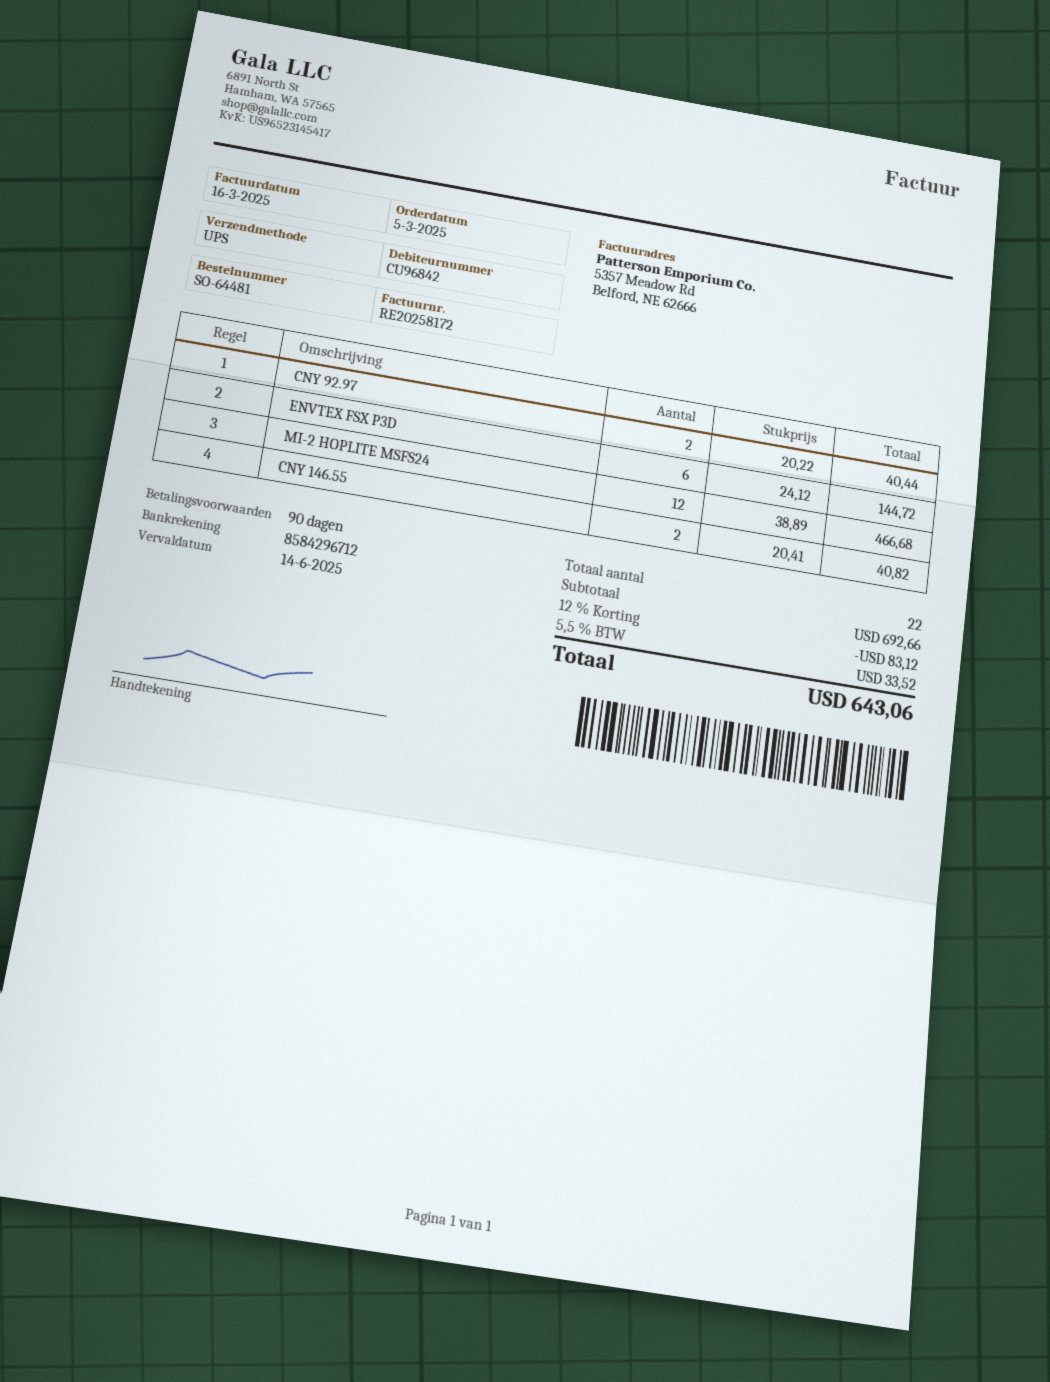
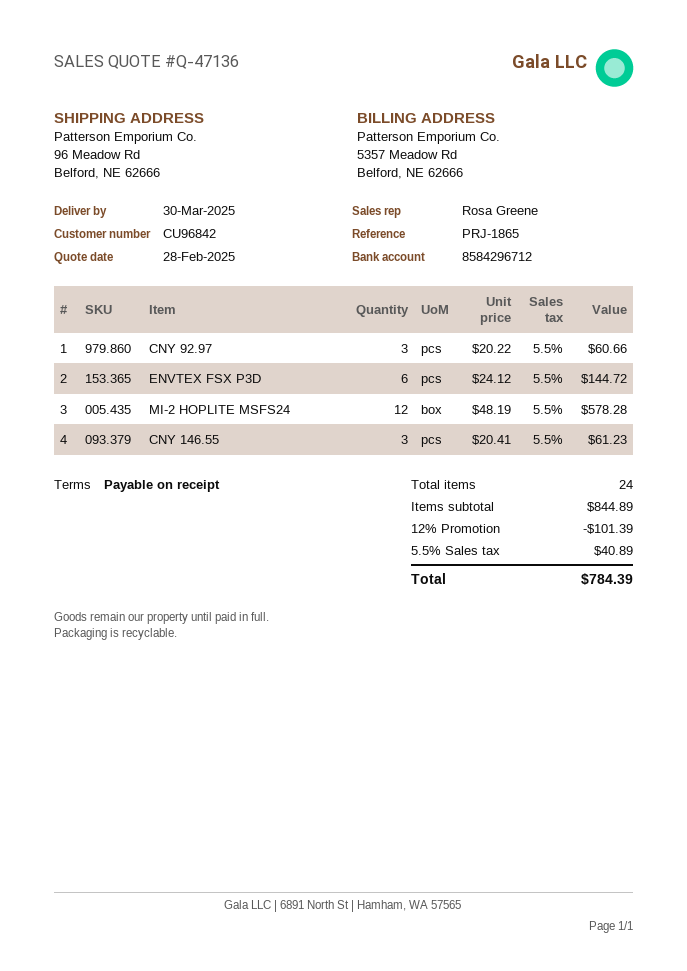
payment terms: 90 days -> on receipt
CNY 92.97: 2 x 20.22 = 40.44 -> 3 x 20.22 = 60.66
MI-2 HOPLITE MSFS24: 12 x 38.89 = 466.68 -> 12 x 48.19 = 578.28
CNY 146.55: 2 x 20.41 = 40.82 -> 3 x 20.41 = 61.23
total quantity: 22 -> 24
subtotal: 692.66 -> 844.89
discount: 12% = 83.12 -> 12% = 101.39
tax: 5.5% = 33.52 -> 5.5% = 40.89
total: 643.06 -> 784.39

